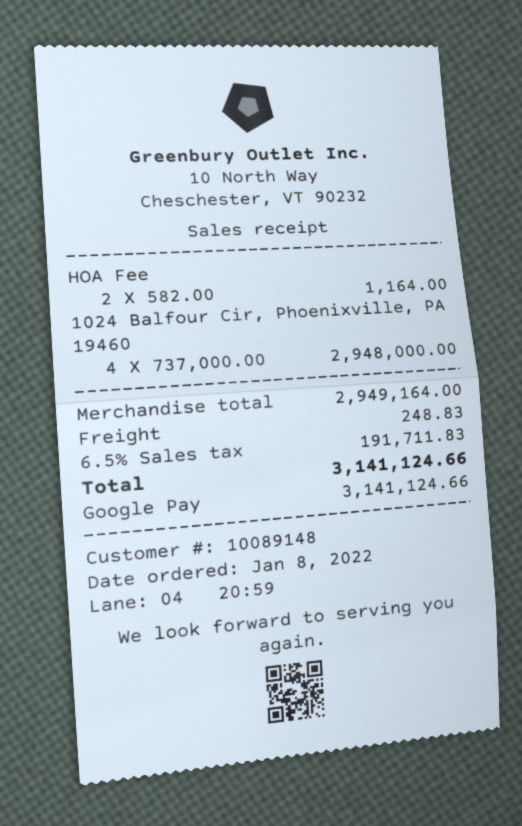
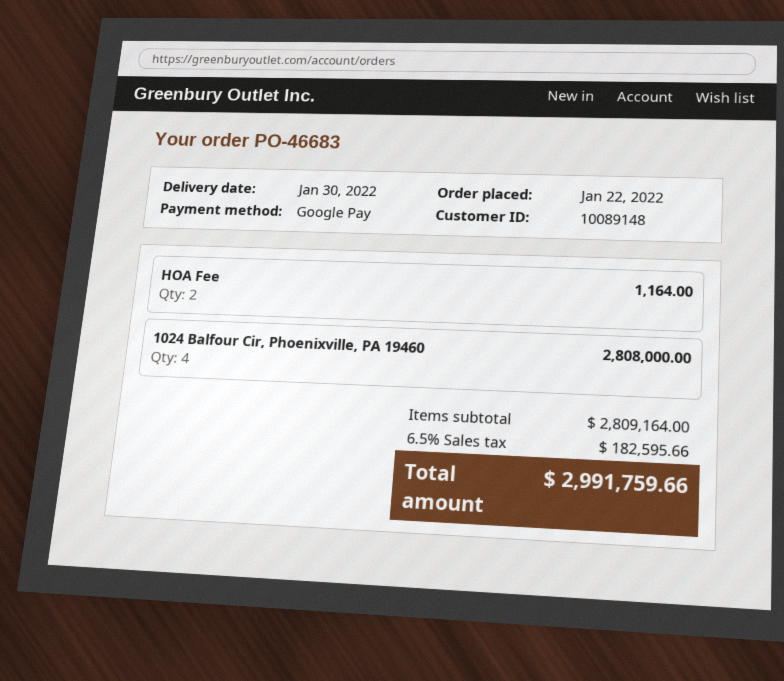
order date: 2022-01-08 -> 2022-01-22
1024 Balfour Cir, Phoenixville, PA 19460: 4 for 2948000.00 -> 4 for 2808000.00
subtotal: 2949164.00 -> 2809164.00
shipping: 248.83 -> none
tax: 6.5% = 191711.83 -> 6.5% = 182595.66
total: 3141124.66 -> 2991759.66

